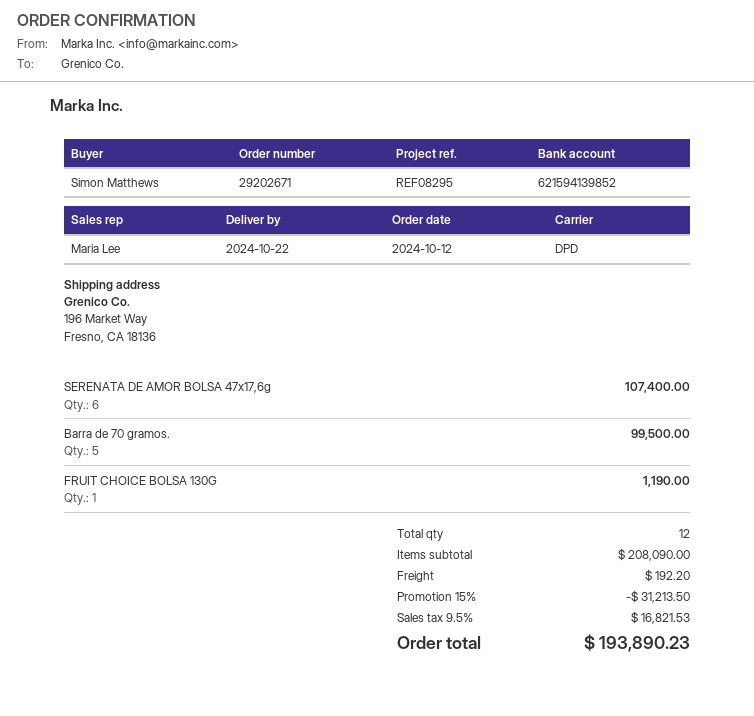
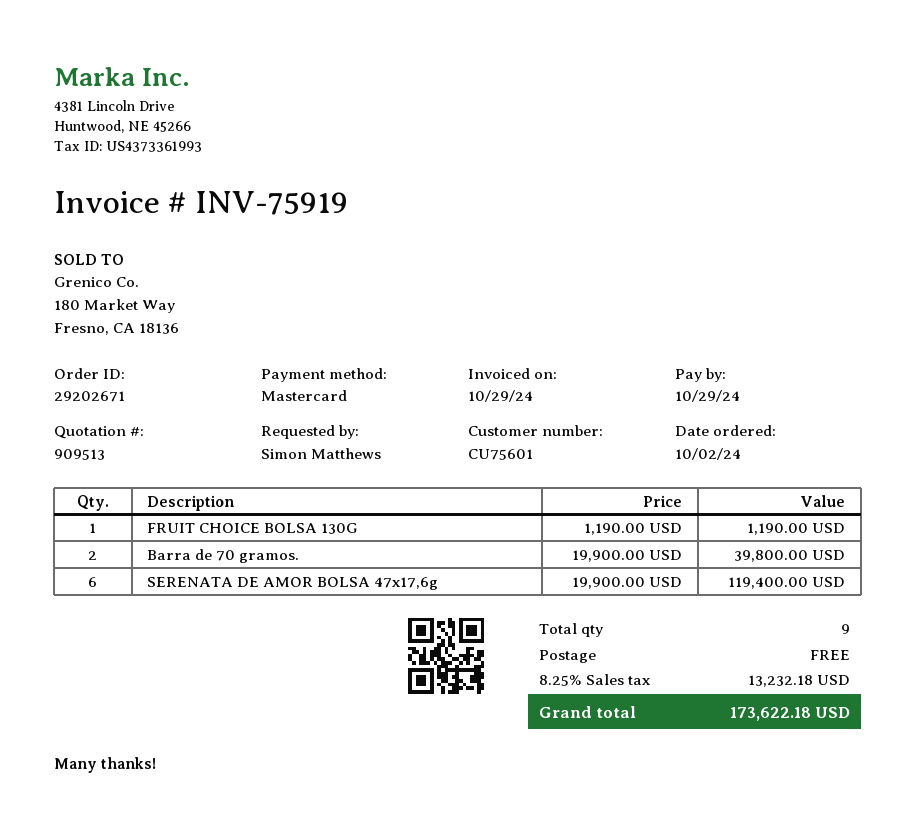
order date: 2024-10-12 -> 2024-10-02
SERENATA DE AMOR BOLSA 47x17,6g: 6 for 107400.00 -> 6 for 119400.00
Barra de 70 gramos.: 5 for 99500.00 -> 2 for 39800.00
total quantity: 12 -> 9
discount: 15% = 31213.50 -> none
shipping: 192.20 -> 0.00
tax: 9.5% = 16821.53 -> 8.25% = 13232.18
total: 193890.23 -> 173622.18

